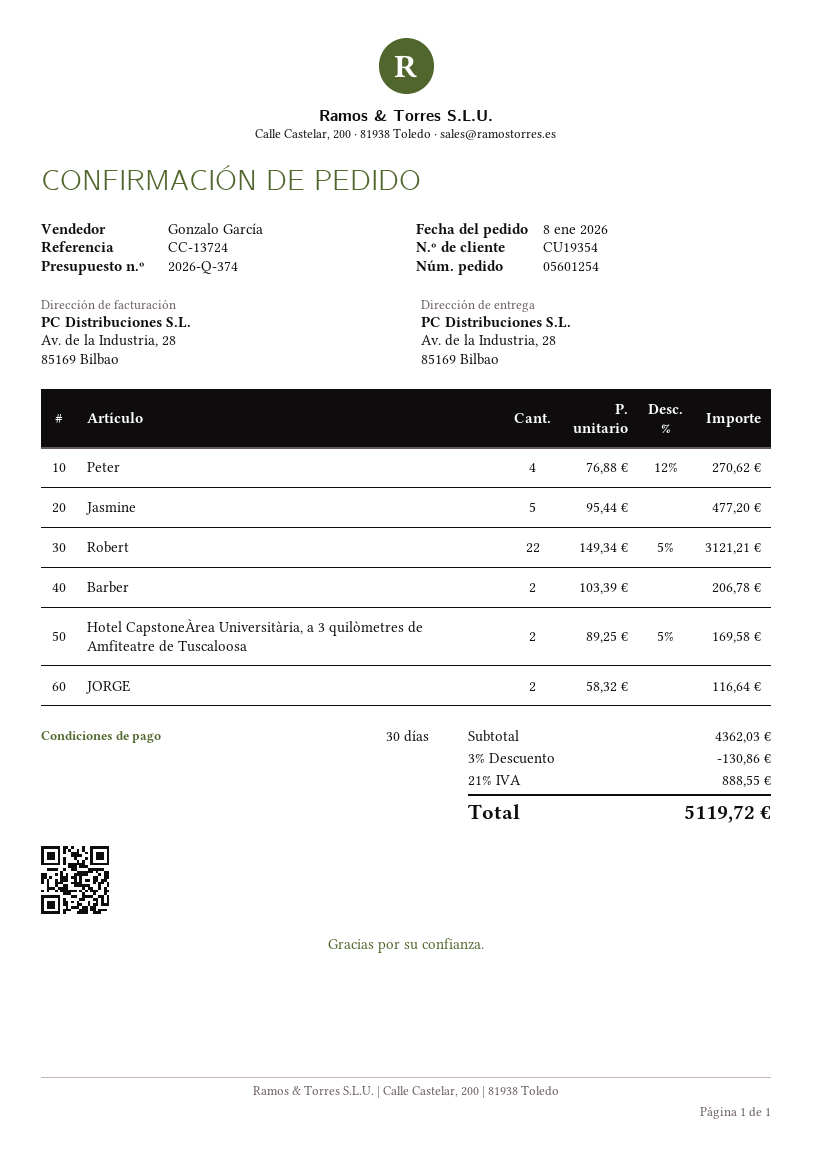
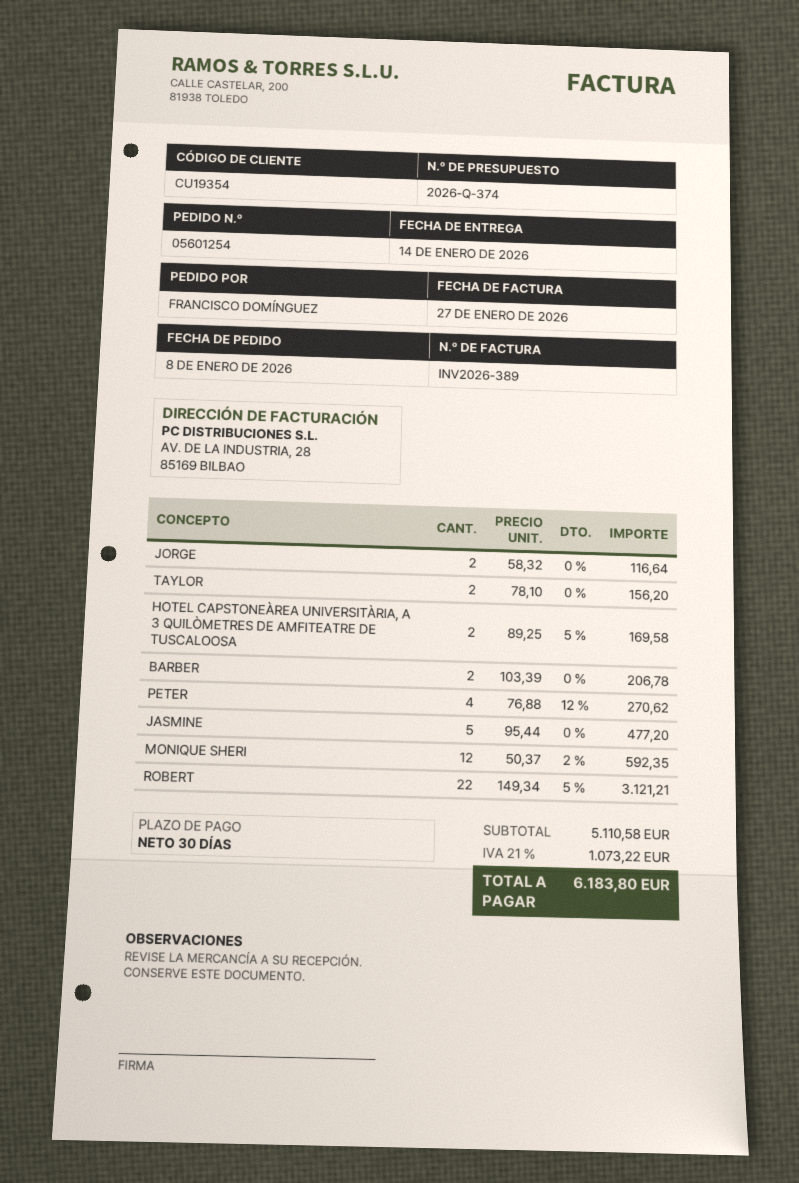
TAYLOR: none -> 2 x 78.10 = 156.20
MONIQUE SHERI: none -> 12 x 50.37 - 2% = 592.35
subtotal: 4362.03 -> 5110.58
discount: 3% = 130.86 -> none
tax: 21% = 888.55 -> 21% = 1073.22
total: 5119.72 -> 6183.80

